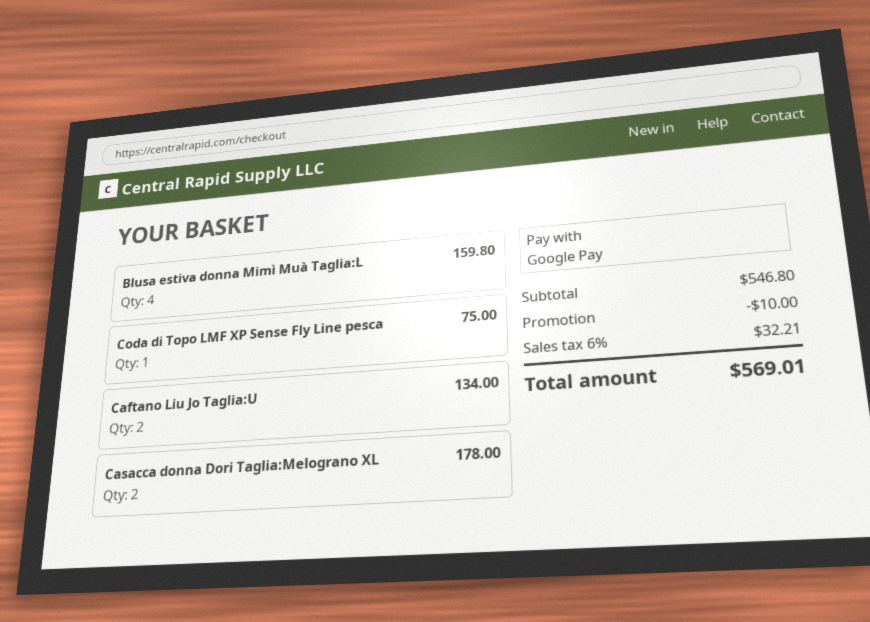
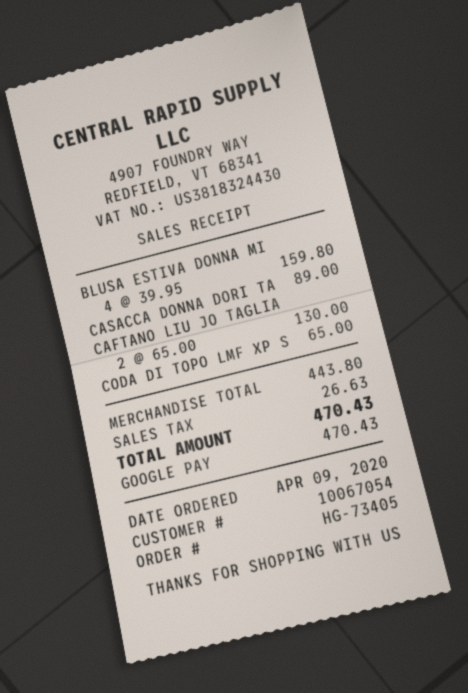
Coda di Topo LMF XP Sense Fly Line pesca: 1 for 75.00 -> 1 for 65.00
Caftano Liu Jo Taglia:U: 2 for 134.00 -> 2 for 130.00
Casacca donna Dori Taglia:Melograno XL: 2 for 178.00 -> 1 for 89.00
subtotal: 546.80 -> 443.80
discount: 10.00 -> none
tax: 32.21 -> 26.63
total: 569.01 -> 470.43

